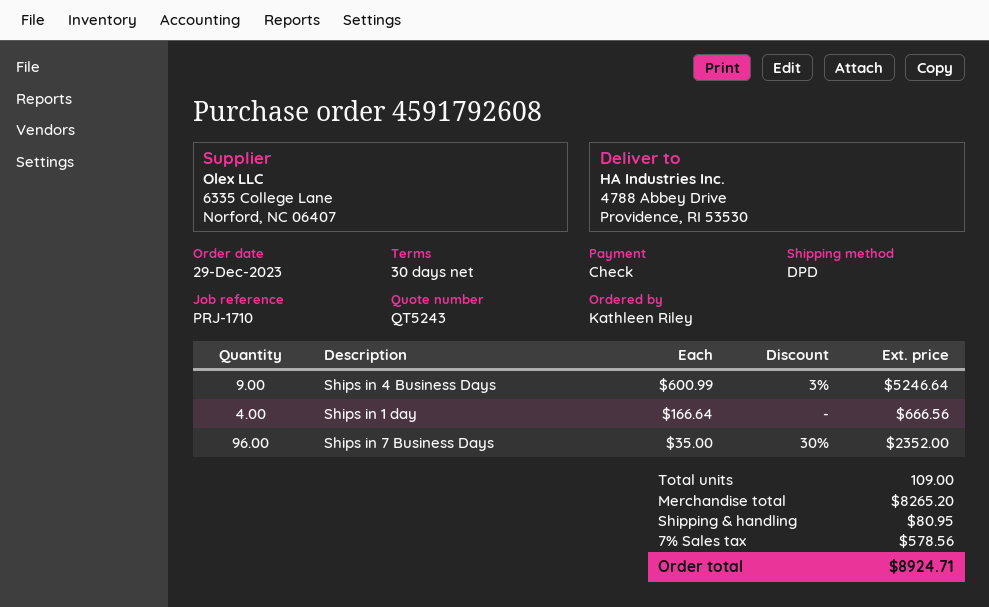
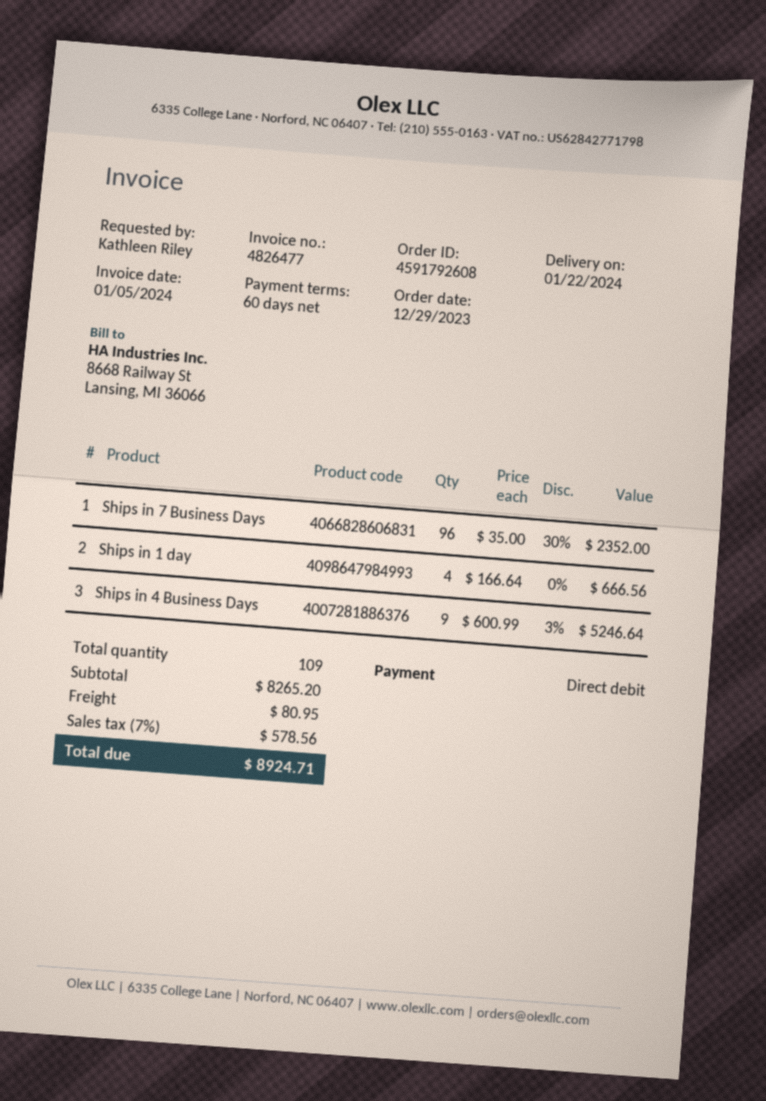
payment terms: 30 days -> 60 days
payment method: cheque -> direct debit

